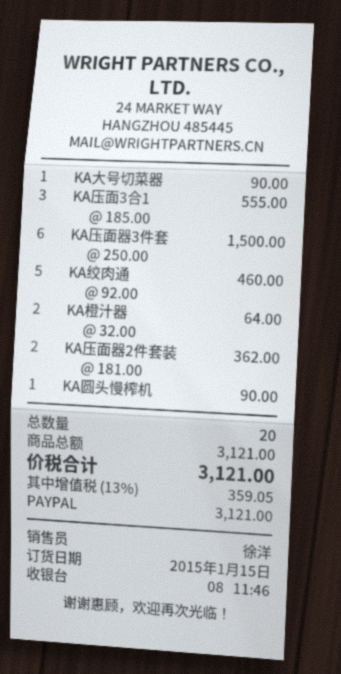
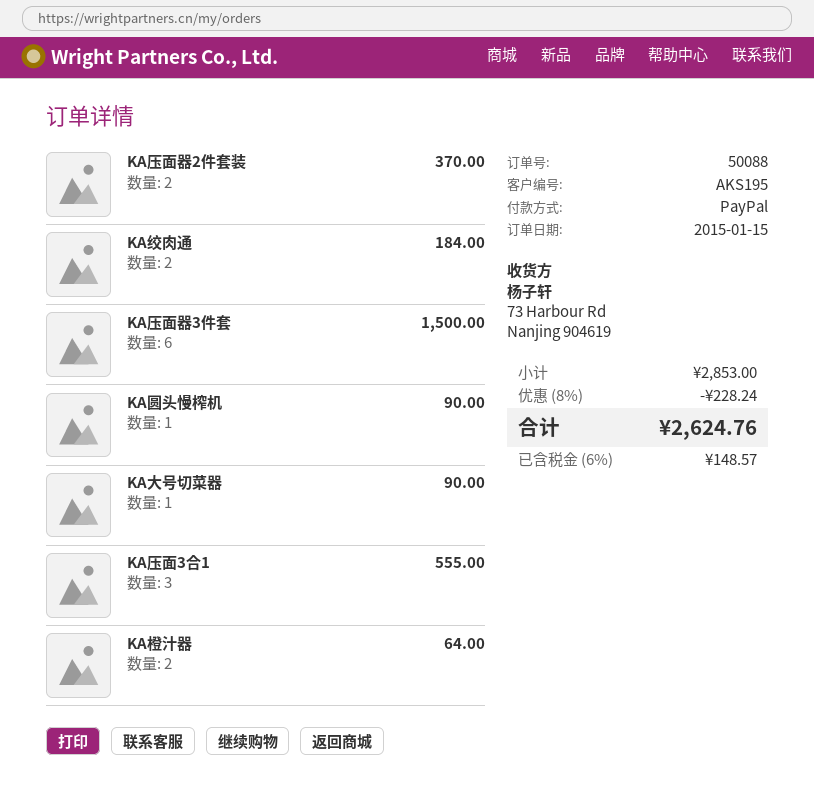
KA绞肉通: 5 for 460.00 -> 2 for 184.00
KA压面器2件套装: 2 for 362.00 -> 2 for 370.00
subtotal: 3121.00 -> 2853.00
discount: none -> 8% = 228.24
tax: 13% = 359.05 -> 6% = 148.57
total: 3121.00 -> 2624.76

